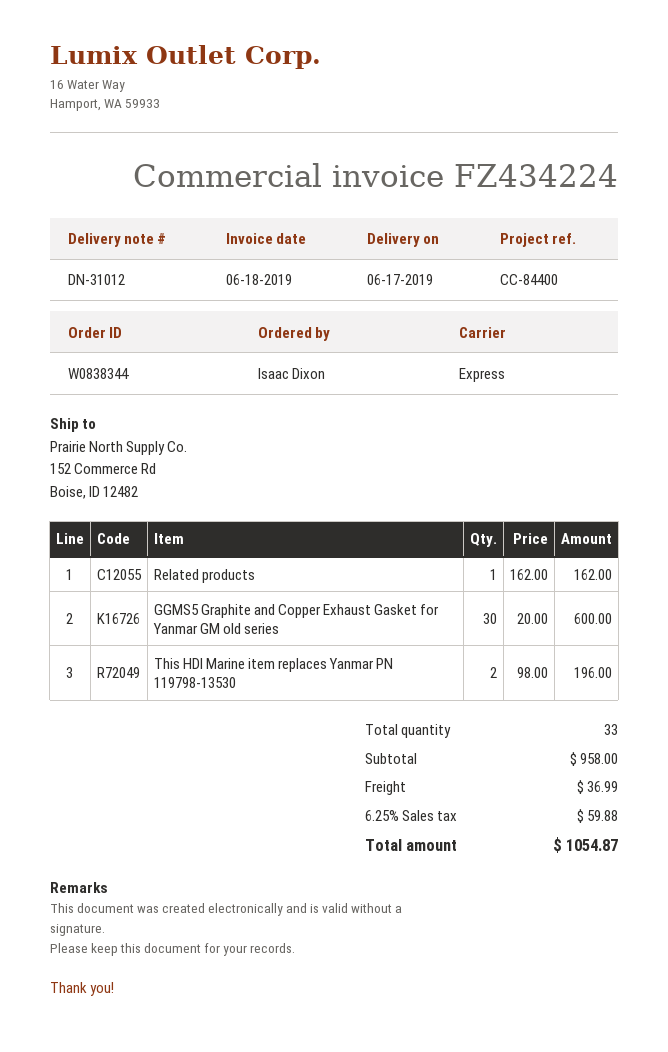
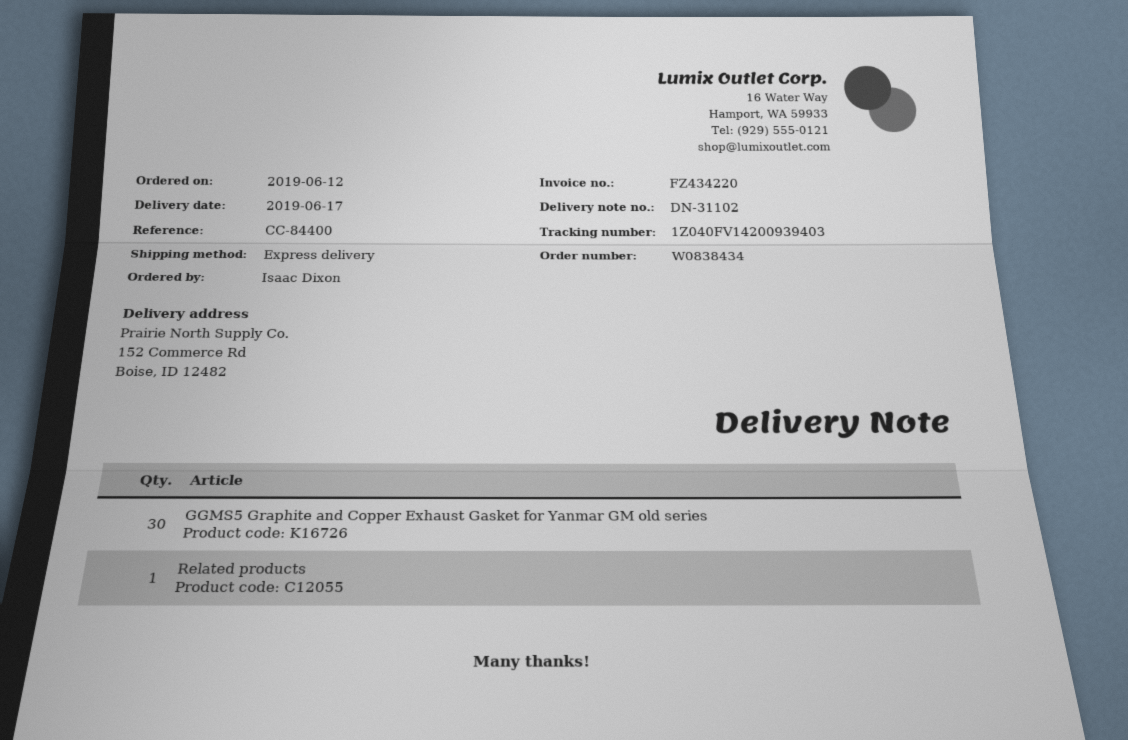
order number: W0838344 -> W0838434
delivery note number: DN-31012 -> DN-31102
invoice number: FZ434224 -> FZ434220
This HDI Marine item replaces Yanmar PN 119798-13530: 2 -> none

